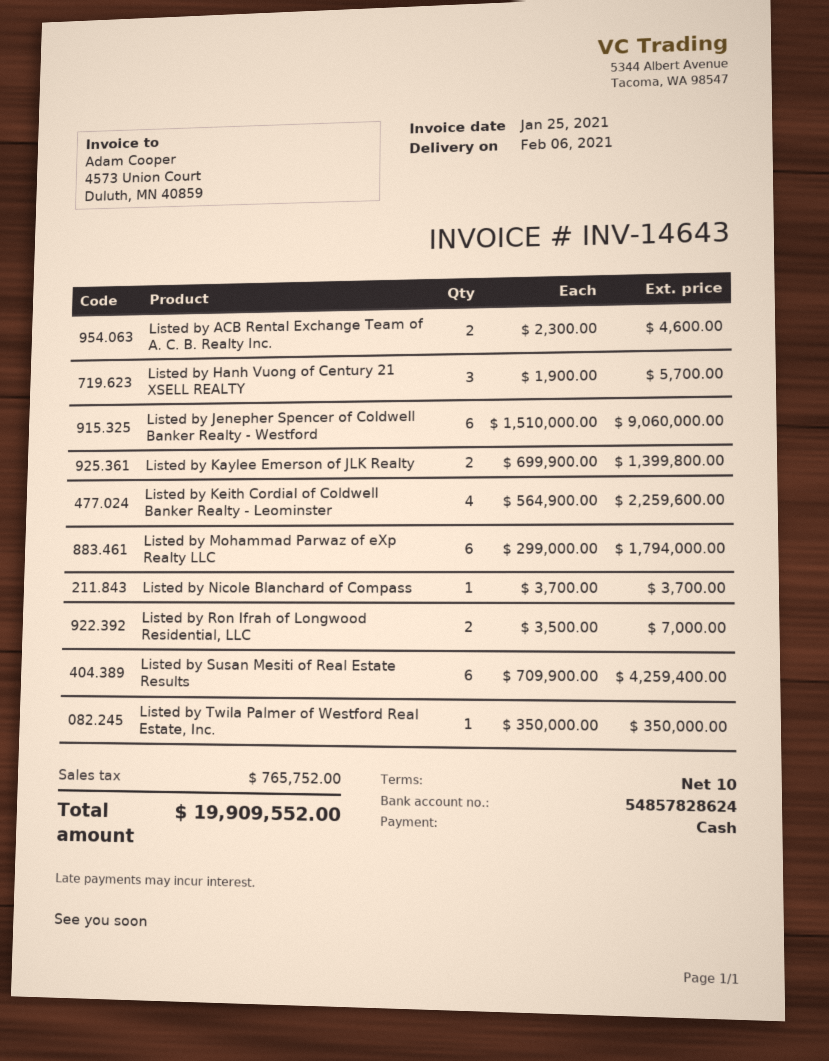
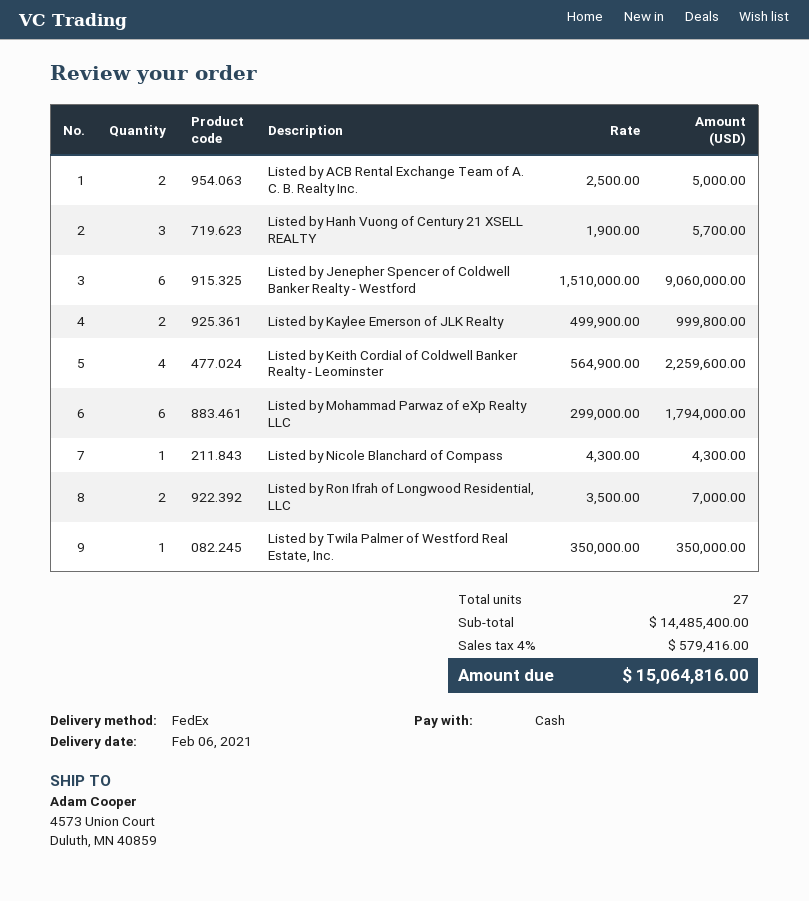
Listed by ACB Rental Exchange Team of A. C. B. Realty Inc.: 2 x 2300.00 = 4600.00 -> 2 x 2500.00 = 5000.00
Listed by Kaylee Emerson of JLK Realty: 2 x 699900.00 = 1399800.00 -> 2 x 499900.00 = 999800.00
Listed by Nicole Blanchard of Compass: 1 x 3700.00 = 3700.00 -> 1 x 4300.00 = 4300.00
Listed by Susan Mesiti of Real Estate Results: 6 x 709900.00 = 4259400.00 -> none
tax: 765752.00 -> 579416.00
total: 19909552.00 -> 15064816.00

